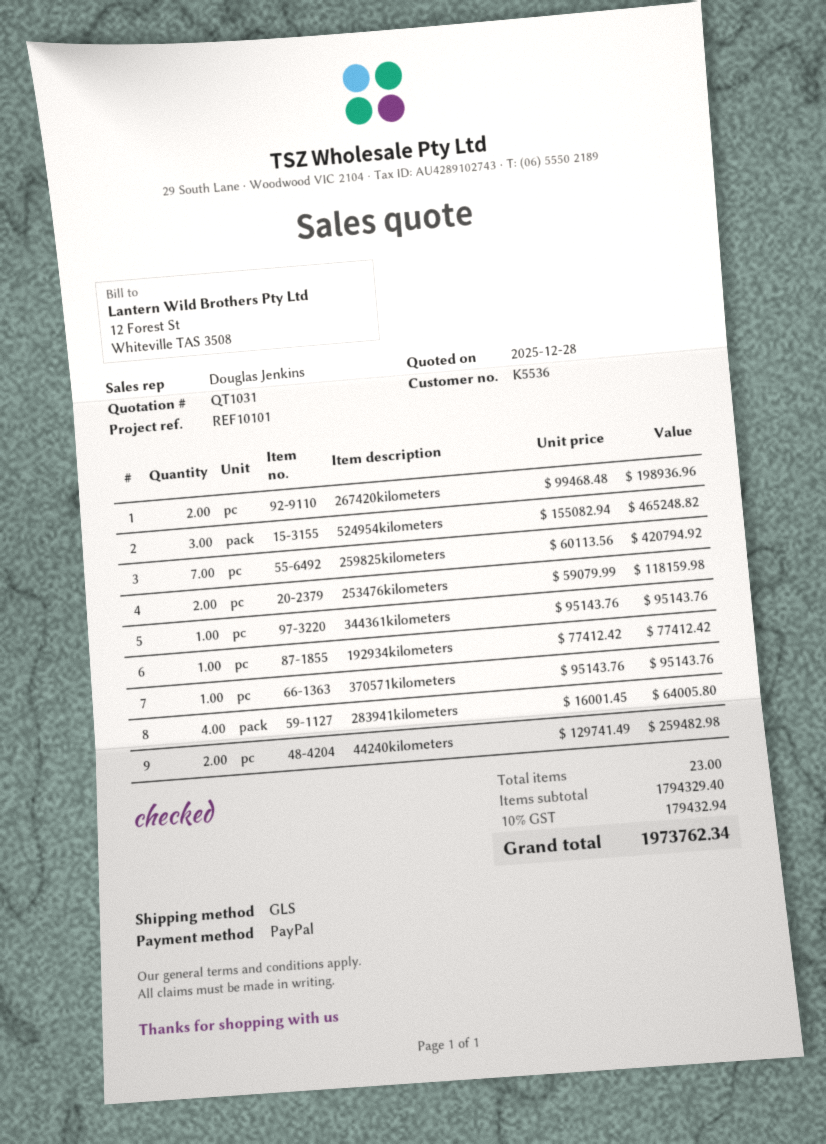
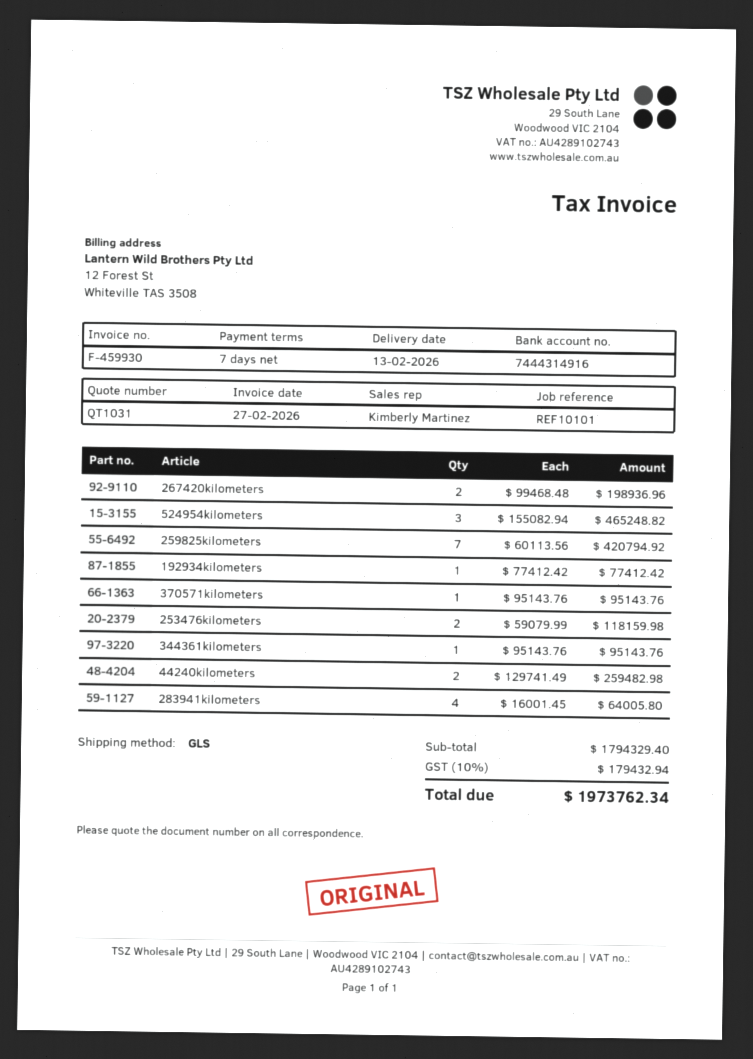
sales rep: Douglas Jenkins -> Kimberly Martinez

